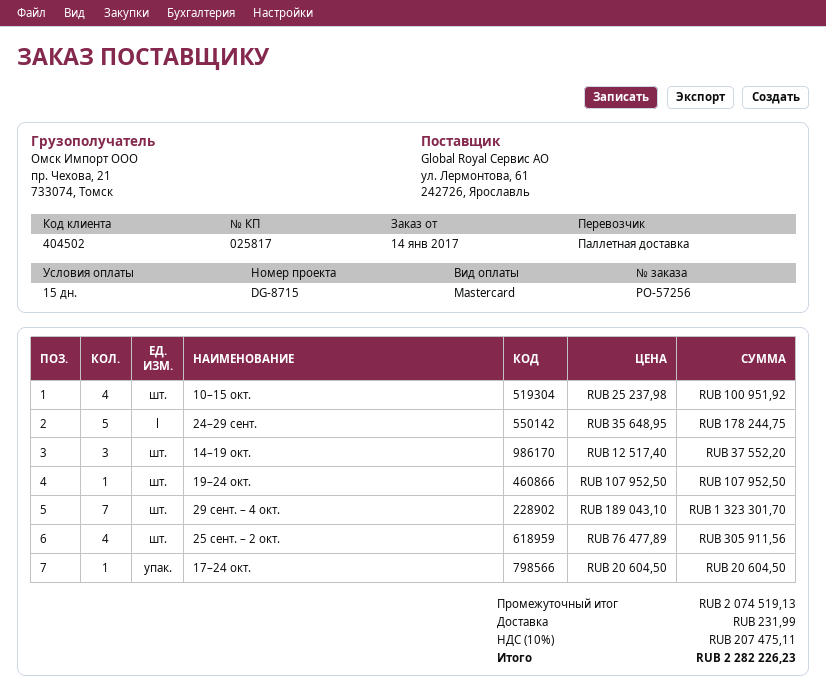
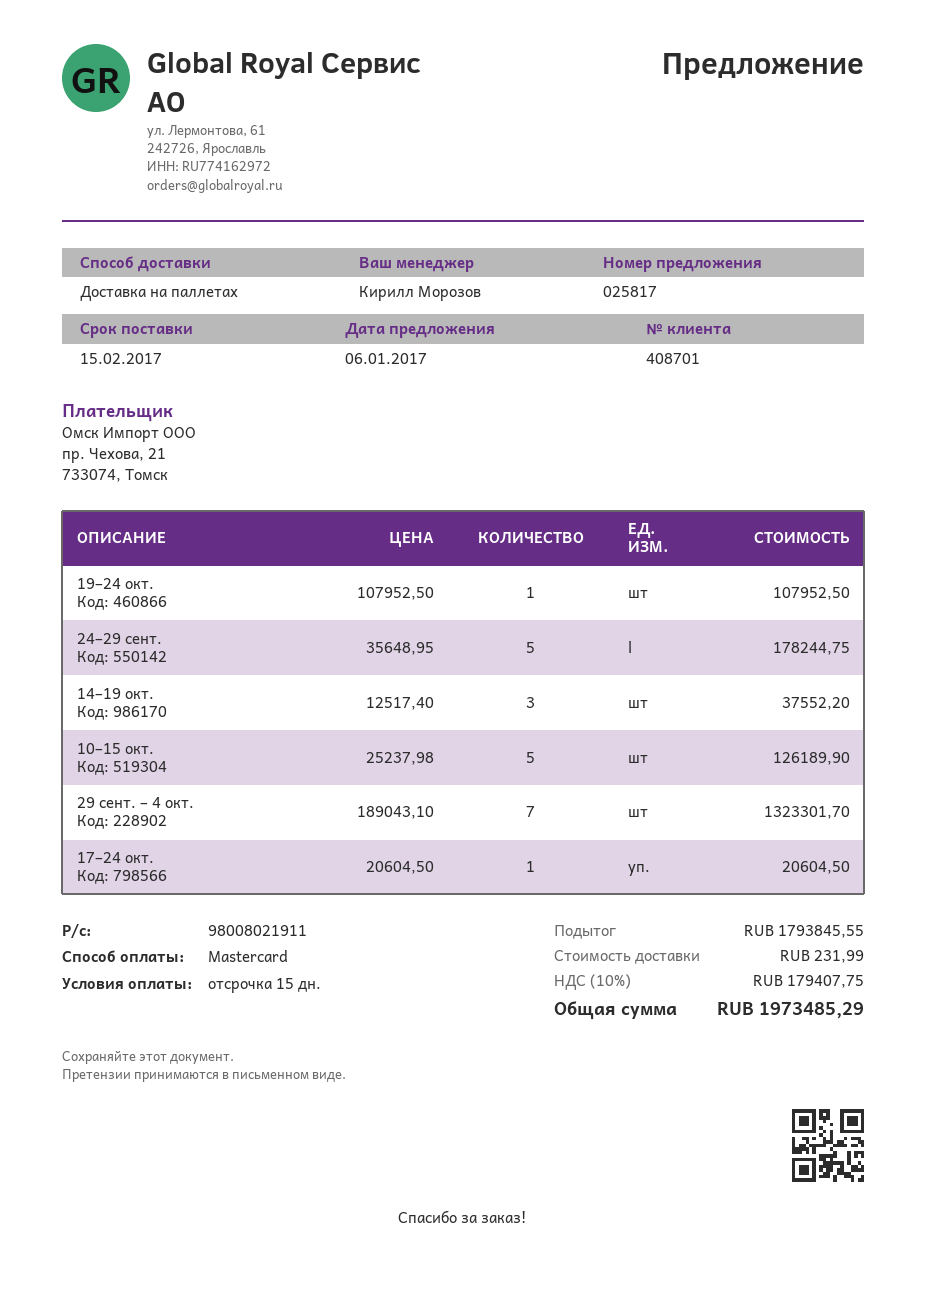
customer number: 404502 -> 408701
10–15 окт.: 4 x 25237.98 = 100951.92 -> 5 x 25237.98 = 126189.90
25 сент. – 2 окт.: 4 x 76477.89 = 305911.56 -> none
subtotal: 2074519.13 -> 1793845.55
tax: 10% = 207475.11 -> 10% = 179407.75
total: 2282226.23 -> 1973485.29

